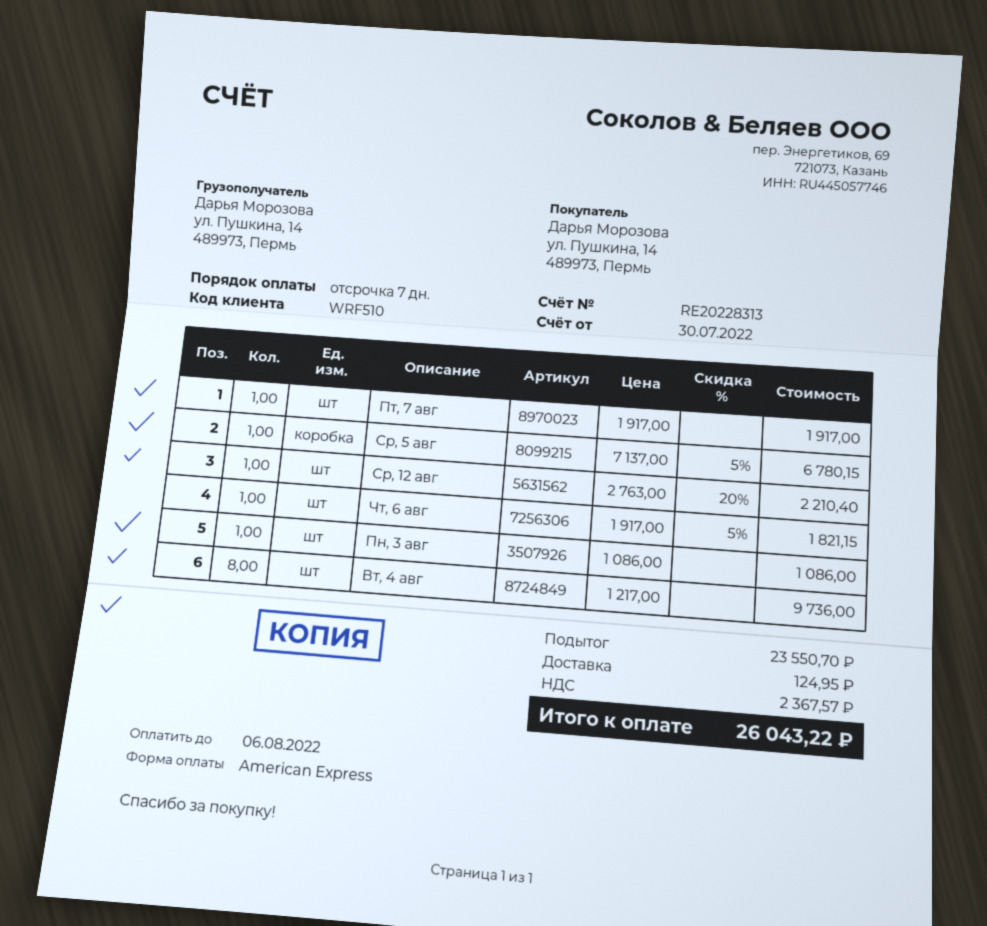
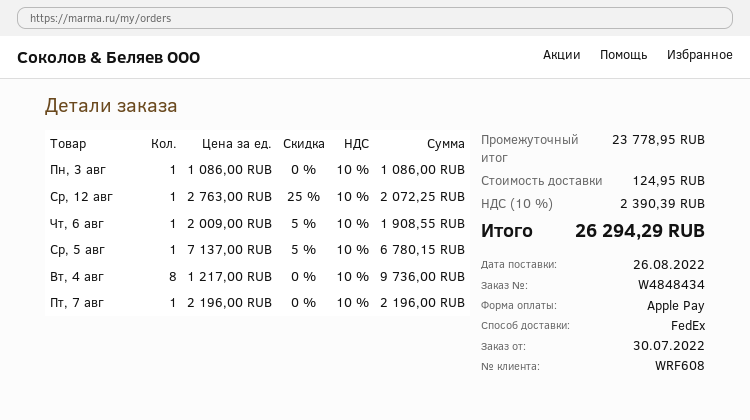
customer number: WRF510 -> WRF608
payment method: American Express -> Apple Pay
Пт, 7 авг: 1 x 1917.00 = 1917.00 -> 1 x 2196.00 = 2196.00
Ср, 12 авг: 1 x 2763.00 - 20% = 2210.40 -> 1 x 2763.00 - 25% = 2072.25
Чт, 6 авг: 1 x 1917.00 - 5% = 1821.15 -> 1 x 2009.00 - 5% = 1908.55
subtotal: 23550.70 -> 23778.95
tax: 2367.57 -> 2390.39
total: 26043.22 -> 26294.29

